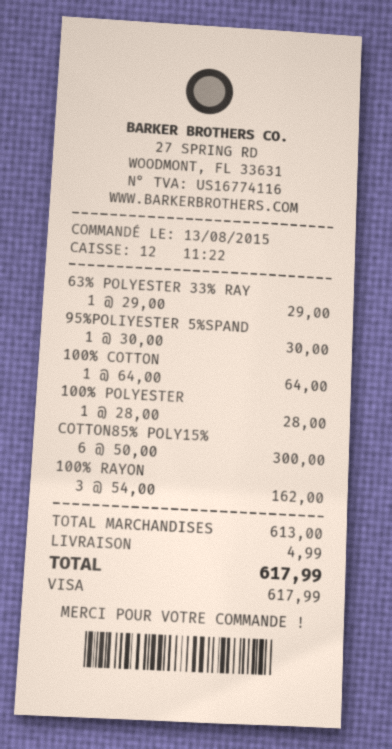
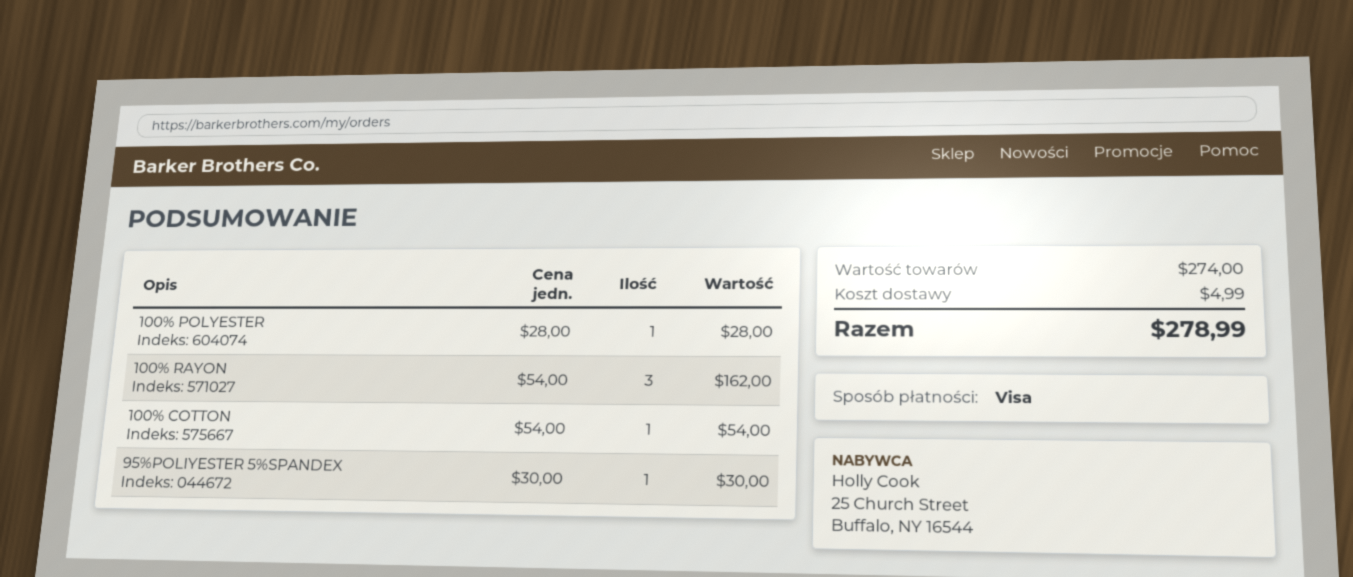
63% POLYESTER 33% RAY: 1 x 29.00 = 29.00 -> none
100% COTTON: 1 x 64.00 = 64.00 -> 1 x 54.00 = 54.00
COTTON85% POLY15%: 6 x 50.00 = 300.00 -> none
subtotal: 613.00 -> 274.00
total: 617.99 -> 278.99

